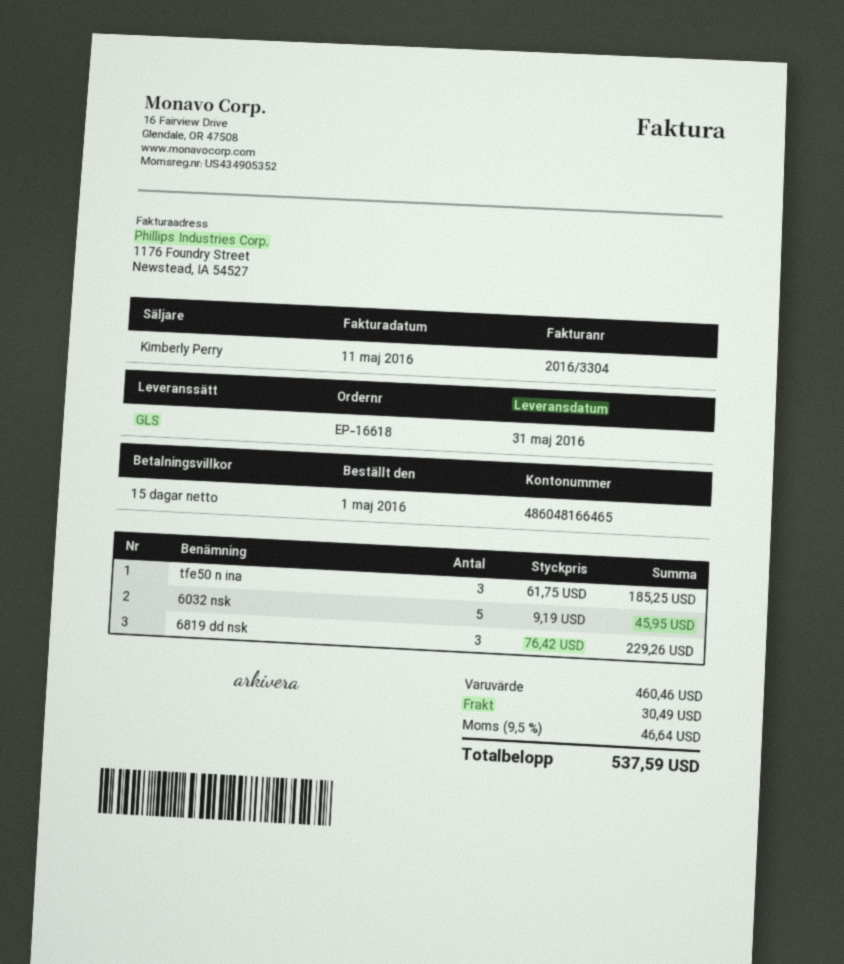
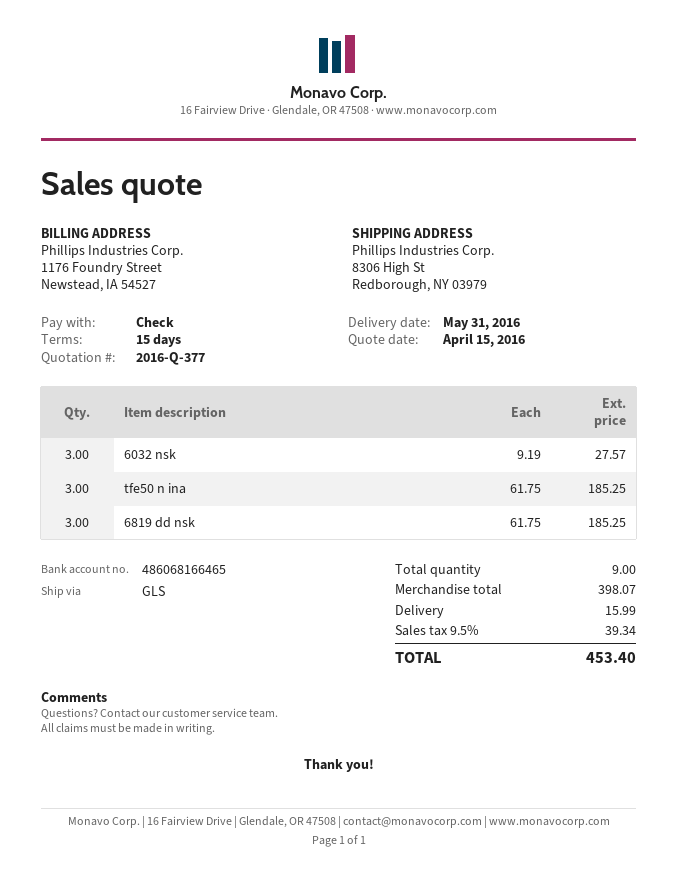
bank account: 486048166465 -> 486068166465
6032 nsk: 5 x 9.19 = 45.95 -> 3 x 9.19 = 27.57
6819 dd nsk: 3 x 76.42 = 229.26 -> 3 x 61.75 = 185.25
subtotal: 460.46 -> 398.07
shipping: 30.49 -> 15.99
tax: 9.5% = 46.64 -> 9.5% = 39.34
total: 537.59 -> 453.40

